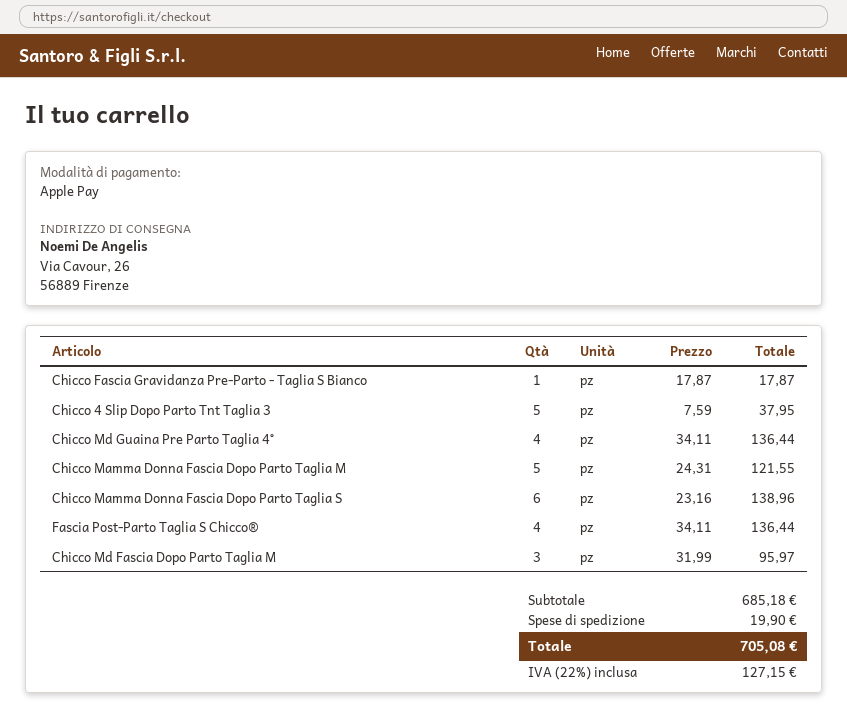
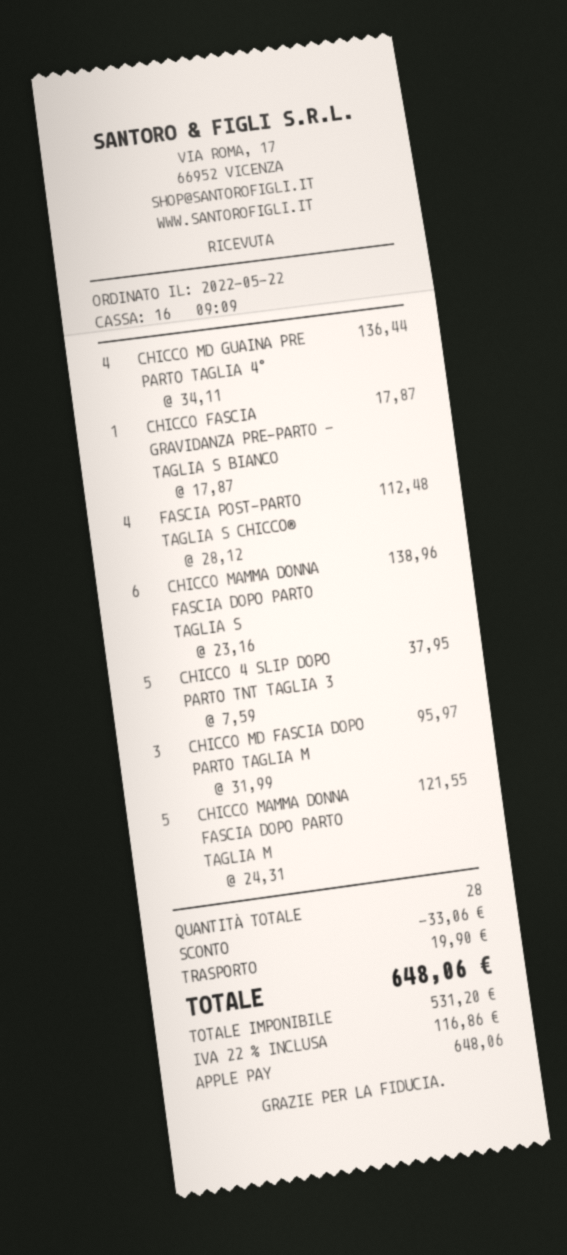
Fascia Post-Parto Taglia S Chicco®: 4 x 34.11 = 136.44 -> 4 x 28.12 = 112.48
discount: none -> 33.06
tax: 22% = 127.15 -> 22% = 116.86
total: 705.08 -> 648.06

